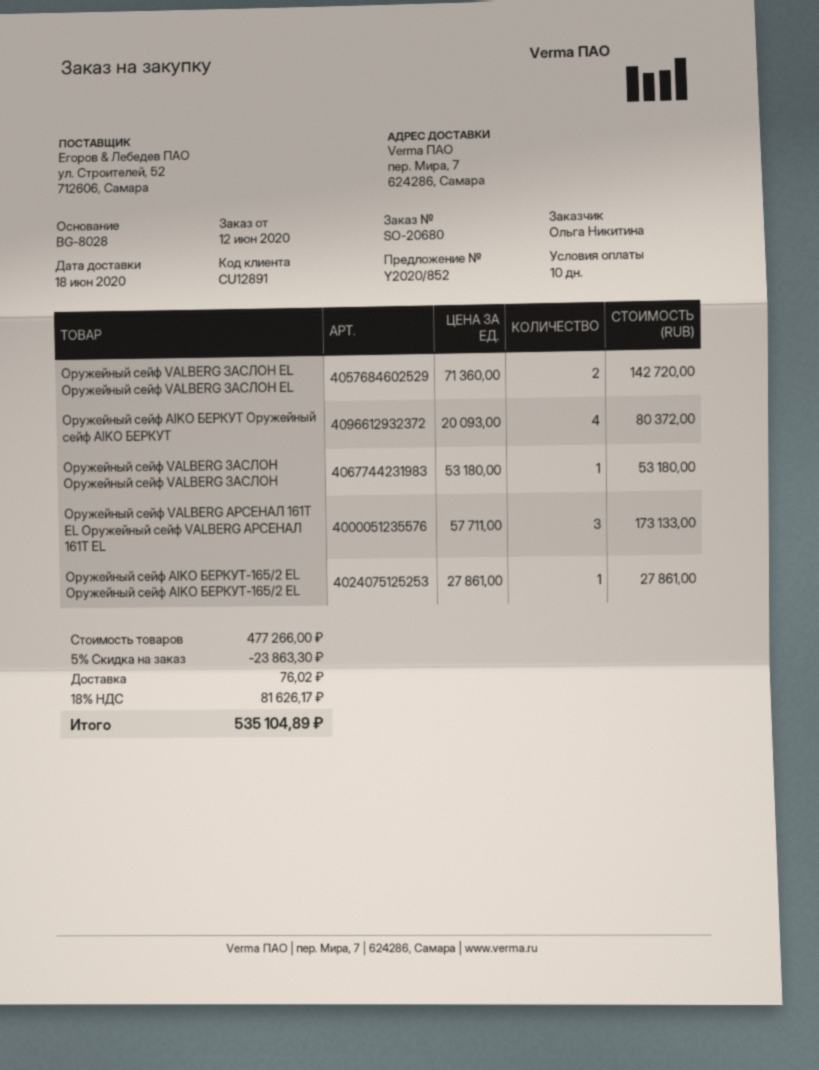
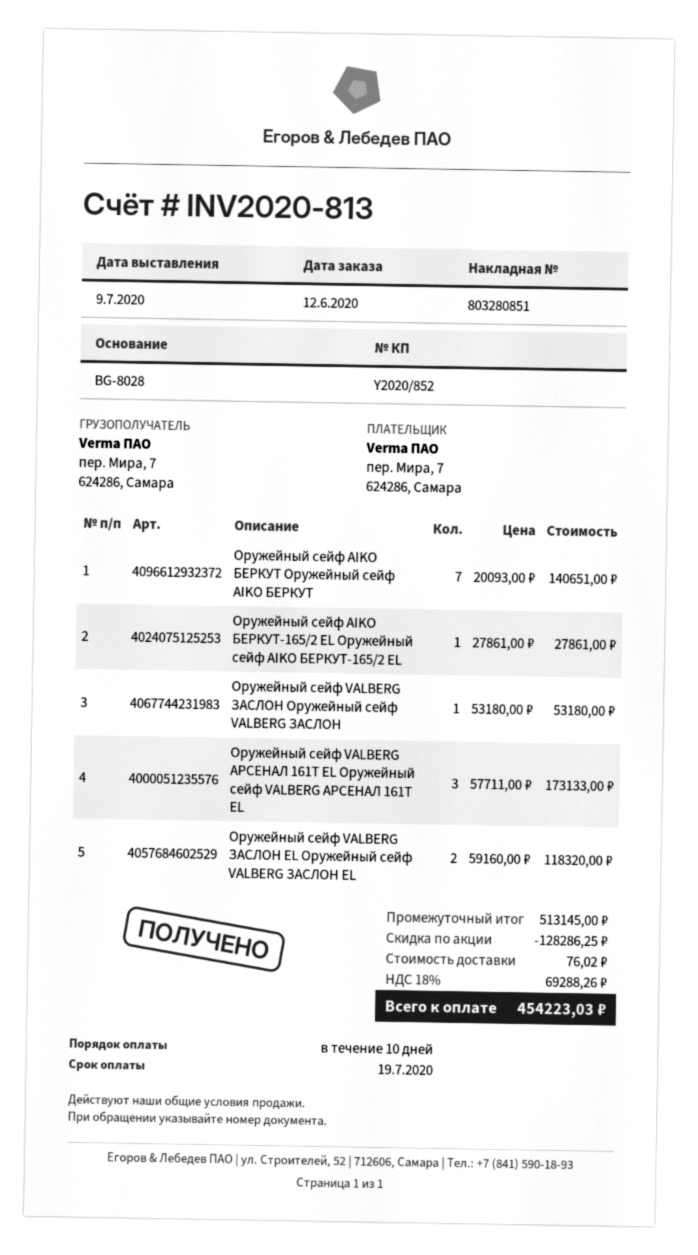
Оружейный сейф VALBERG ЗАСЛОН EL Оружейный сейф VALBERG ЗАСЛОН EL: 2 x 71360.00 = 142720.00 -> 2 x 59160.00 = 118320.00
Оружейный сейф AIKO БЕРКУТ Оружейный сейф AIKO БЕРКУТ: 4 x 20093.00 = 80372.00 -> 7 x 20093.00 = 140651.00
subtotal: 477266.00 -> 513145.00
discount: 23863.30 -> 128286.25
tax: 18% = 81626.17 -> 18% = 69288.26
total: 535104.89 -> 454223.03

